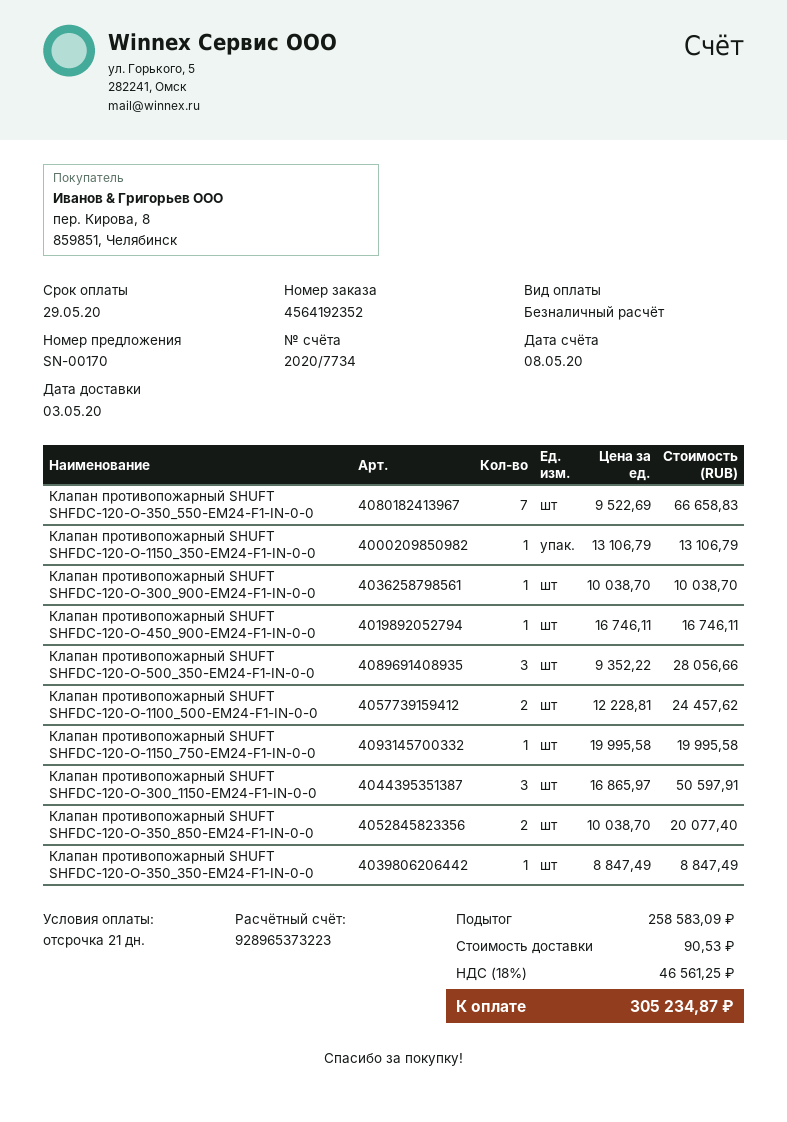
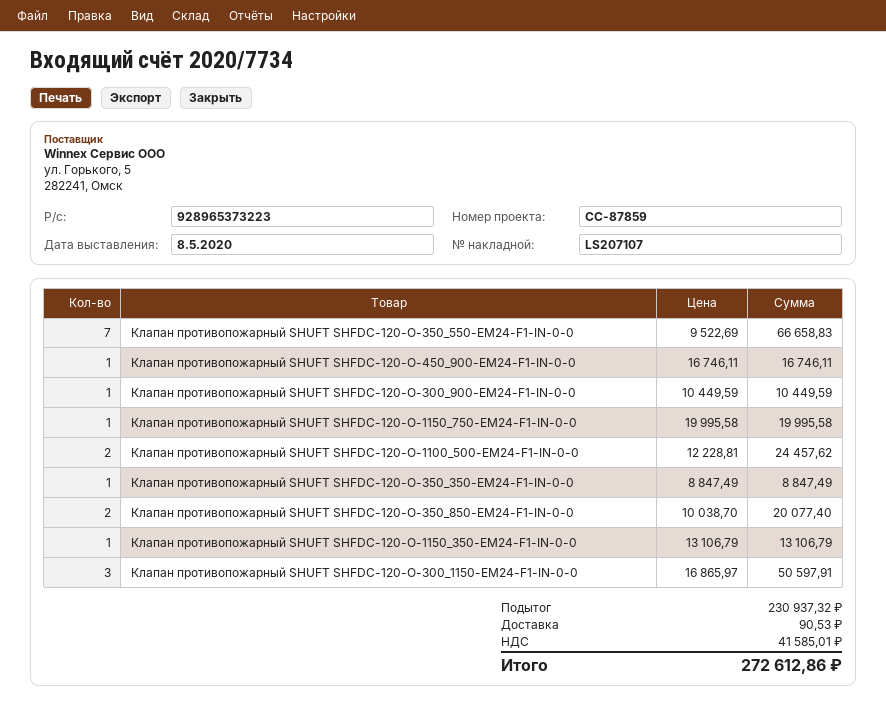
Клапан противопожарный SHUFT SHFDC-120-O-300_900-EM24-F1-IN-0-0: 1 x 10038.70 = 10038.70 -> 1 x 10449.59 = 10449.59
Клапан противопожарный SHUFT SHFDC-120-O-500_350-EM24-F1-IN-0-0: 3 x 9352.22 = 28056.66 -> none
subtotal: 258583.09 -> 230937.32
tax: 46561.25 -> 41585.01
total: 305234.87 -> 272612.86

